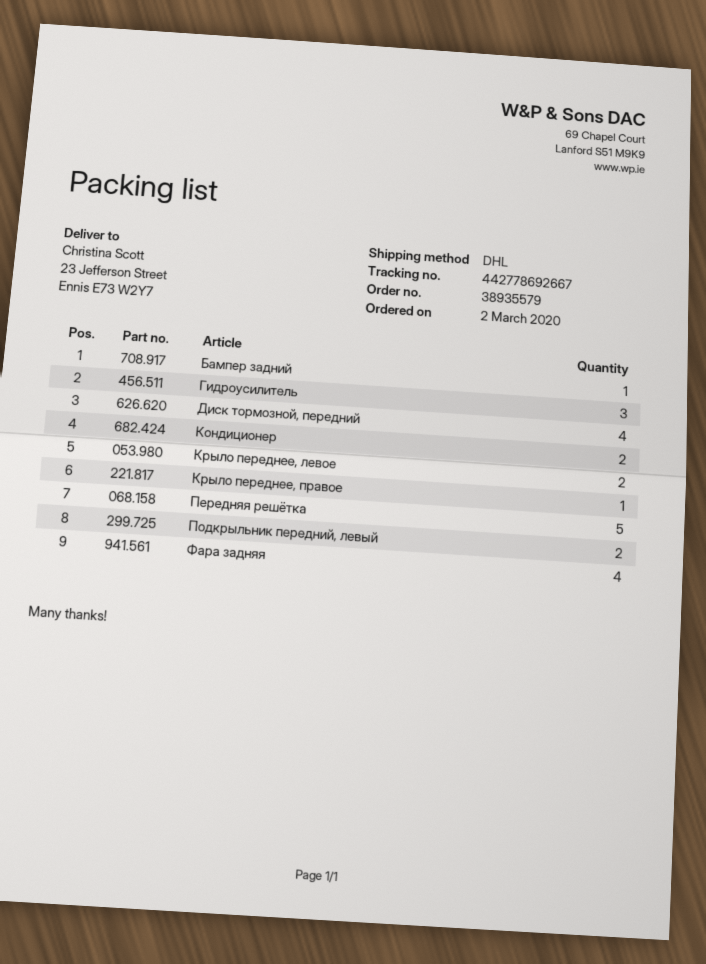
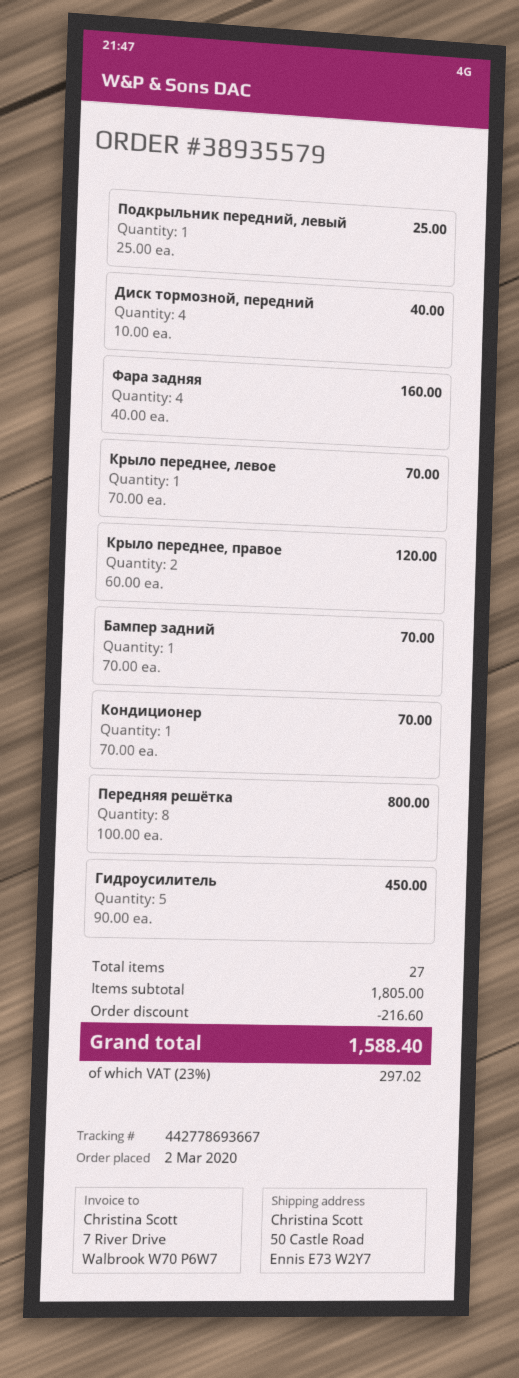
tracking number: 442778692667 -> 442778693667
ship to: 23 Jefferson Street, Ennis E73 W2Y7 -> 50 Castle Road, Ennis E73 W2Y7
Гидроусилитель: 3 -> 5
Кондиционер: 2 -> 1
Крыло переднее, левое: 2 -> 1
Крыло переднее, правое: 1 -> 2
Передняя решётка: 5 -> 8
Подкрыльник передний, левый: 2 -> 1

